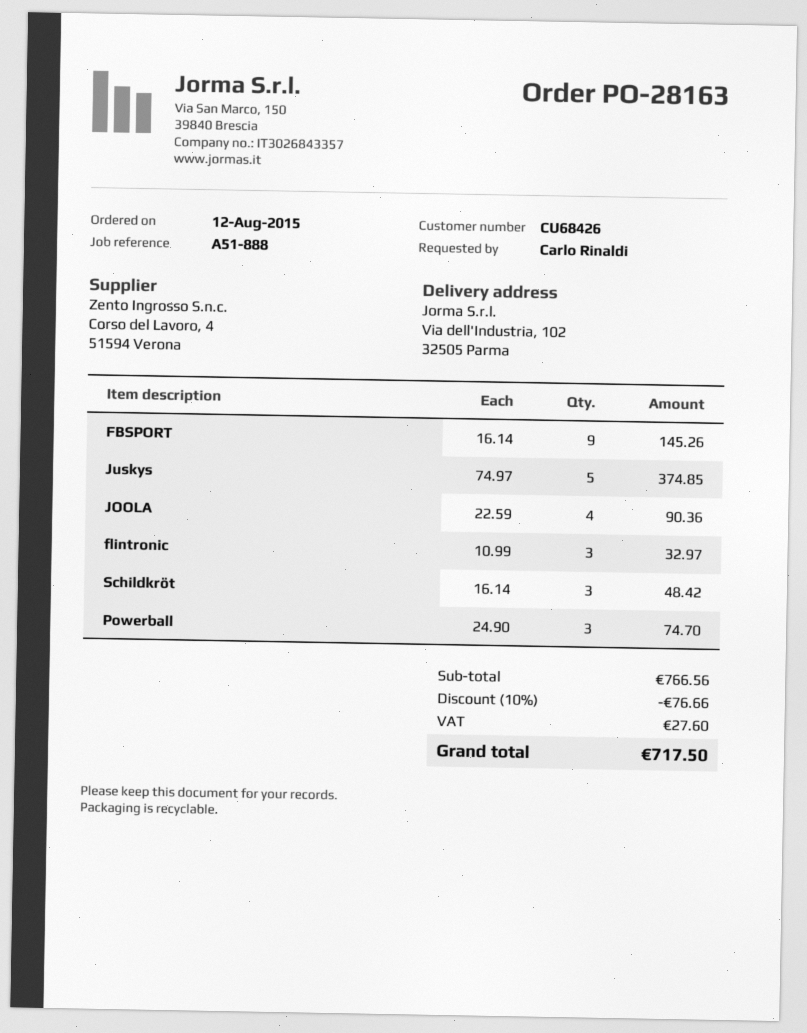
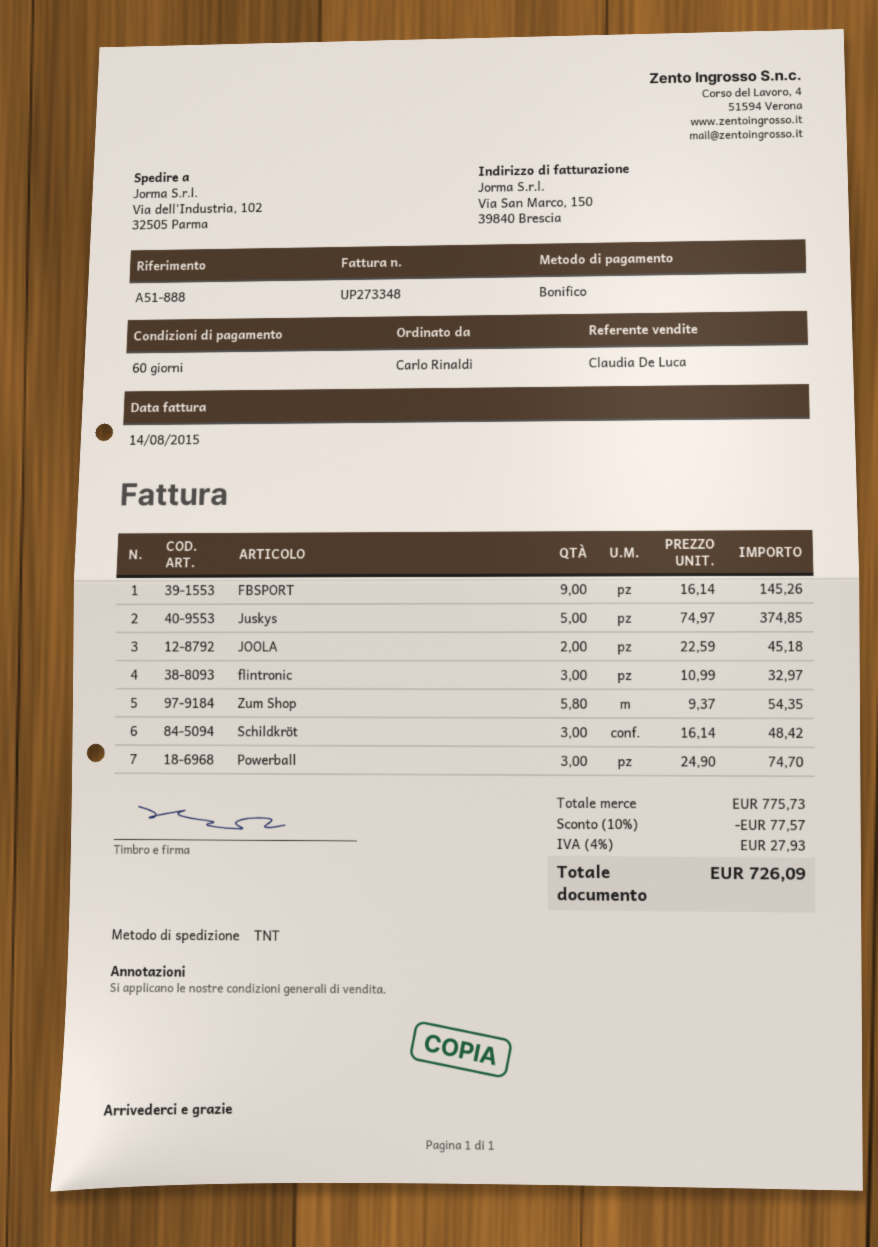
JOOLA: 4 x 22.59 = 90.36 -> 2 x 22.59 = 45.18
Zum Shop: none -> 5.8 x 9.37 = 54.35
subtotal: 766.56 -> 775.73
discount: 10% = 76.66 -> 10% = 77.57
tax: 27.60 -> 27.93
total: 717.50 -> 726.09

